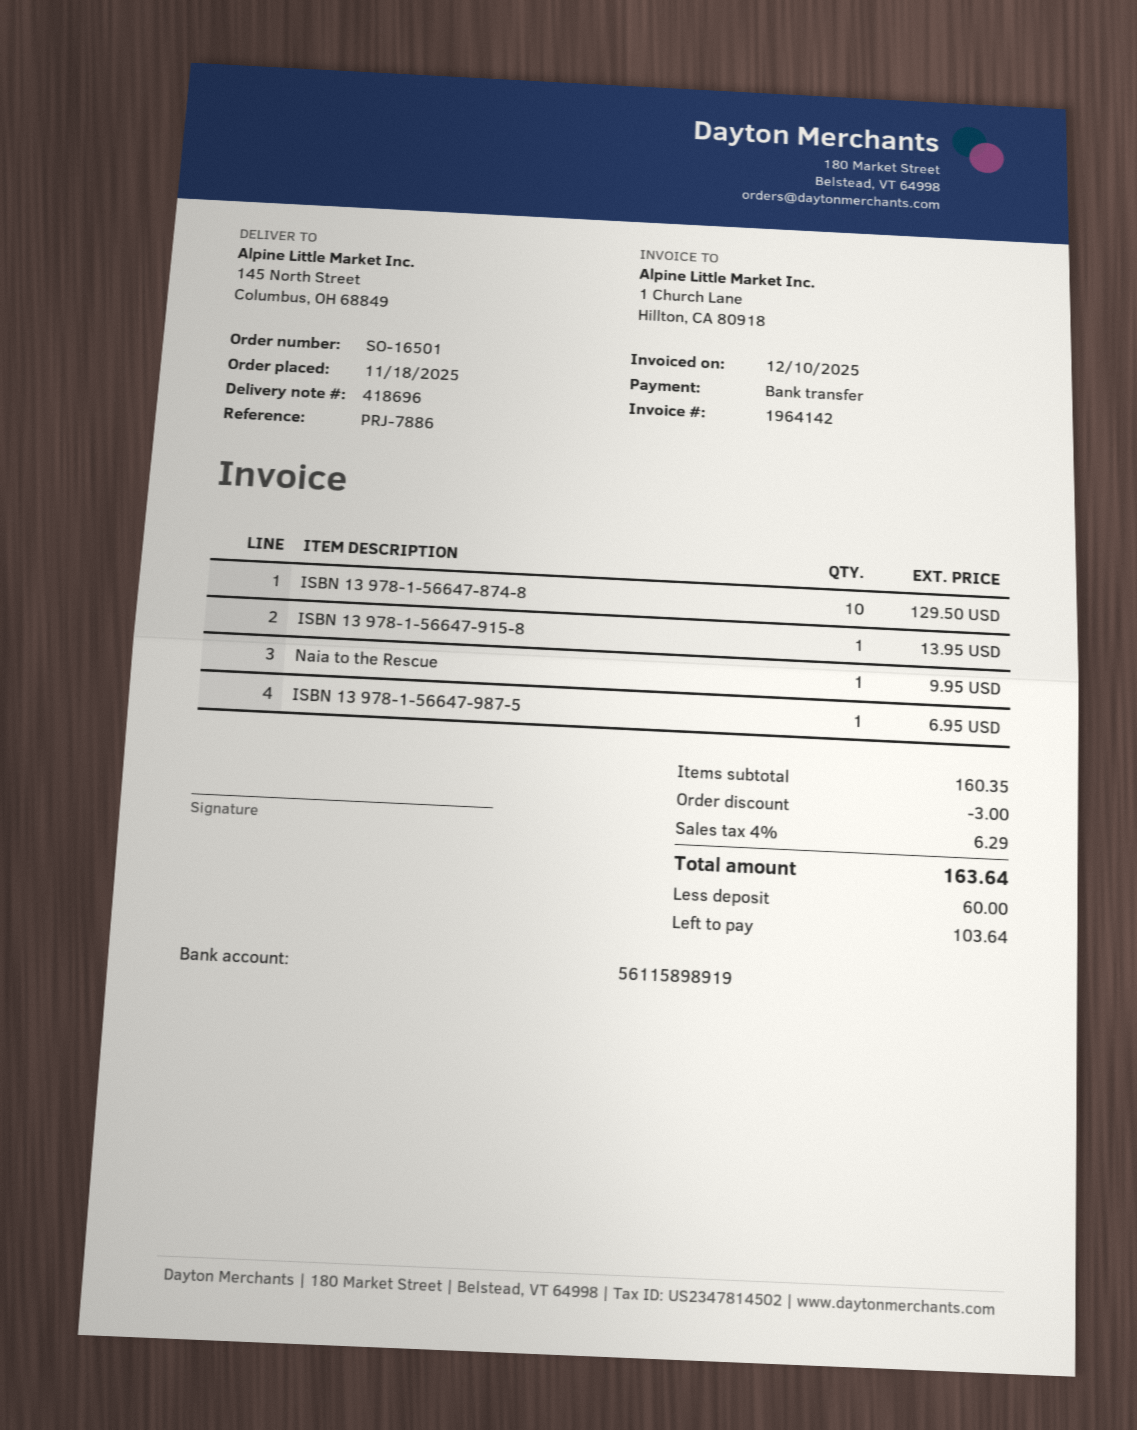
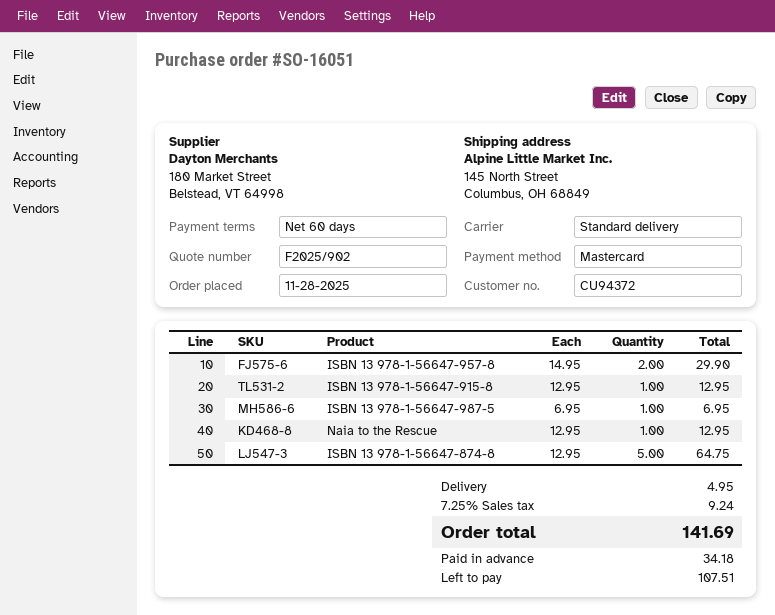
order number: SO-16501 -> SO-16051
order date: 2025-11-18 -> 2025-11-28
payment method: bank transfer -> Mastercard
ISBN 13 978-1-56647-874-8: 10 for 129.50 -> 5 for 64.75
ISBN 13 978-1-56647-915-8: 1 for 13.95 -> 1 for 12.95
Naia to the Rescue: 1 for 9.95 -> 1 for 12.95
ISBN 13 978-1-56647-957-8: none -> 2 for 29.90
discount: 3.00 -> none
shipping: none -> 4.95
tax: 4% = 6.29 -> 7.25% = 9.24
total: 163.64 -> 141.69
deposit: 60.00 -> 34.18
balance: 103.64 -> 107.51

